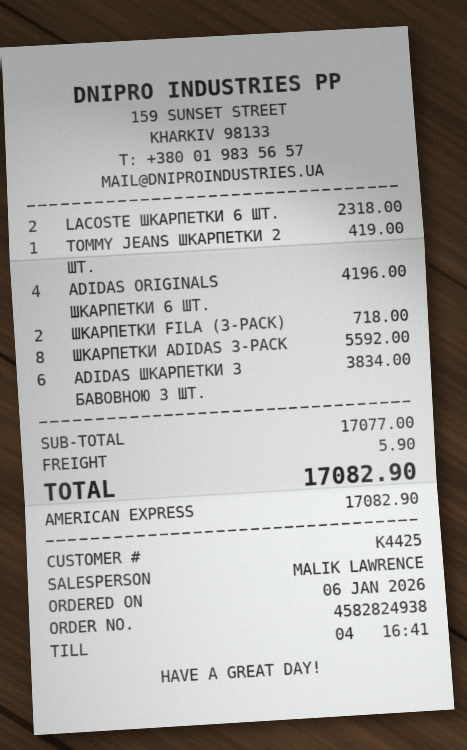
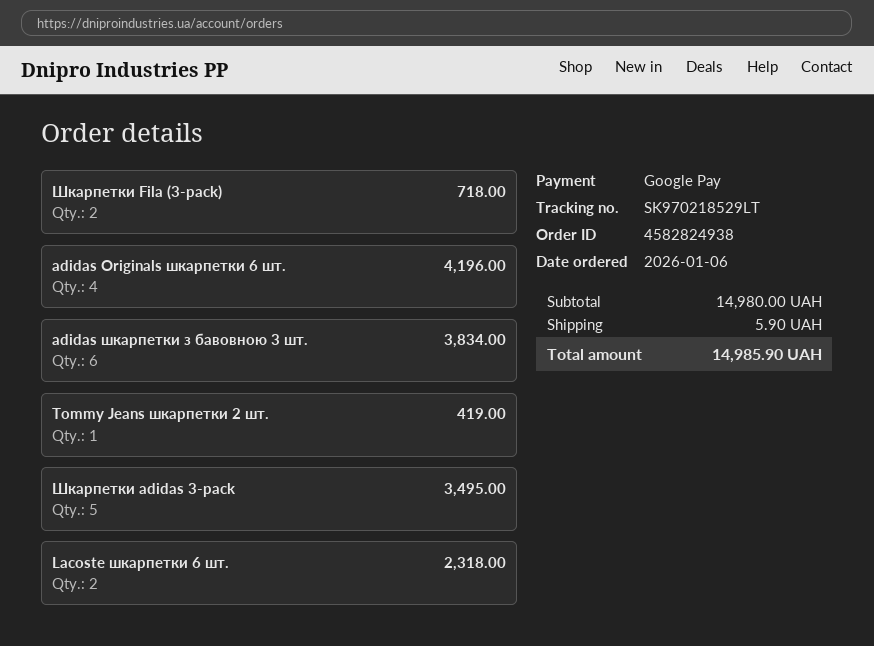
payment method: American Express -> Google Pay
ШКАРПЕТКИ ADIDAS 3-PACK: 8 for 5592.00 -> 5 for 3495.00
subtotal: 17077.00 -> 14980.00
total: 17082.90 -> 14985.90

